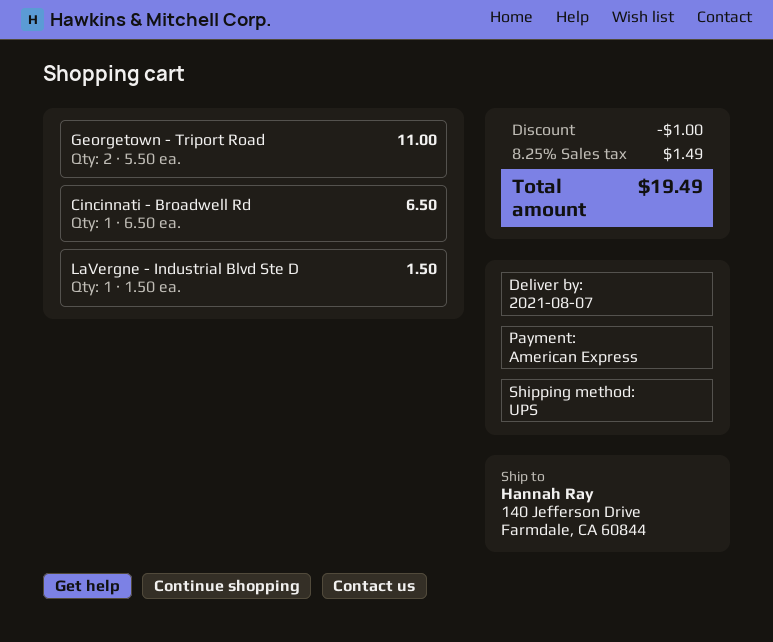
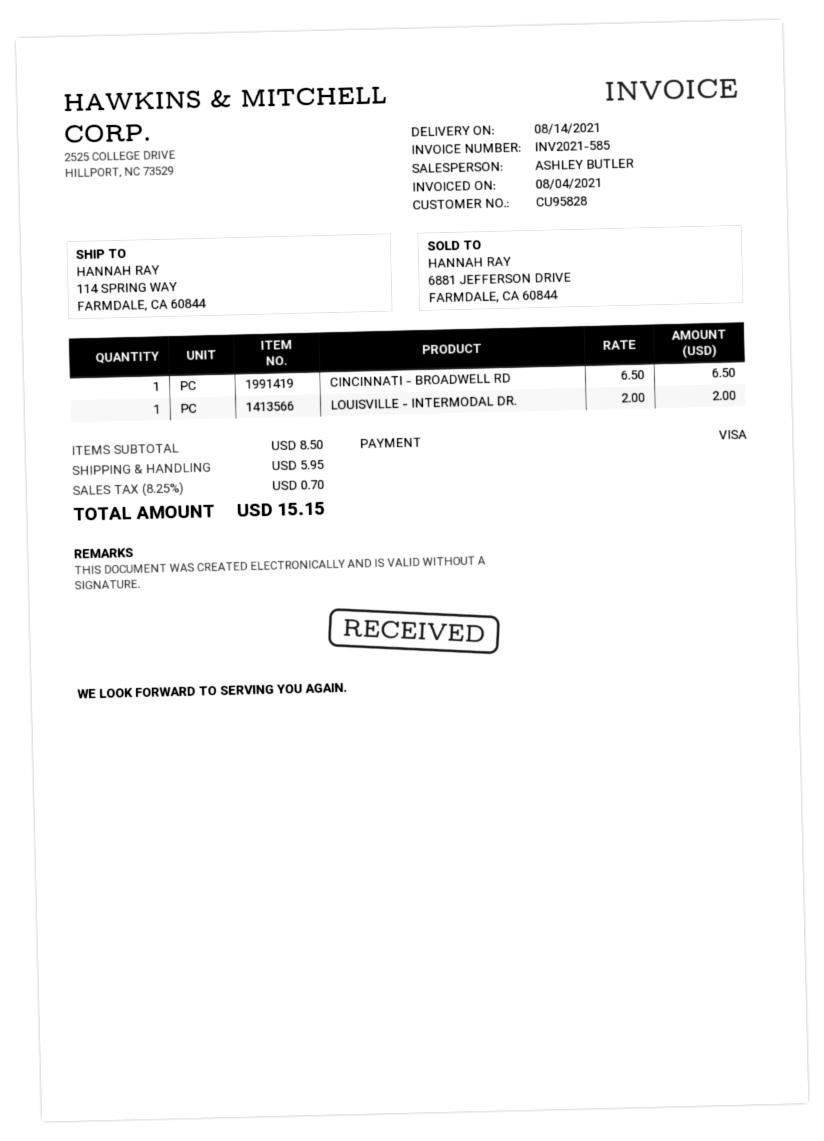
delivery date: 2021-08-07 -> 2021-08-14
payment method: American Express -> Visa
ship to: 140 Jefferson Drive, Farmdale, CA 60844 -> 114 SPRING WAY, FARMDALE, CA 60844
Georgetown - Triport Road: 2 x 5.50 = 11.00 -> none
LaVergne - Industrial Blvd Ste D: 1 x 1.50 = 1.50 -> none
LOUISVILLE - INTERMODAL DR.: none -> 1 x 2.00 = 2.00
discount: 1.00 -> none
shipping: none -> 5.95
tax: 8.25% = 1.49 -> 8.25% = 0.70
total: 19.49 -> 15.15

